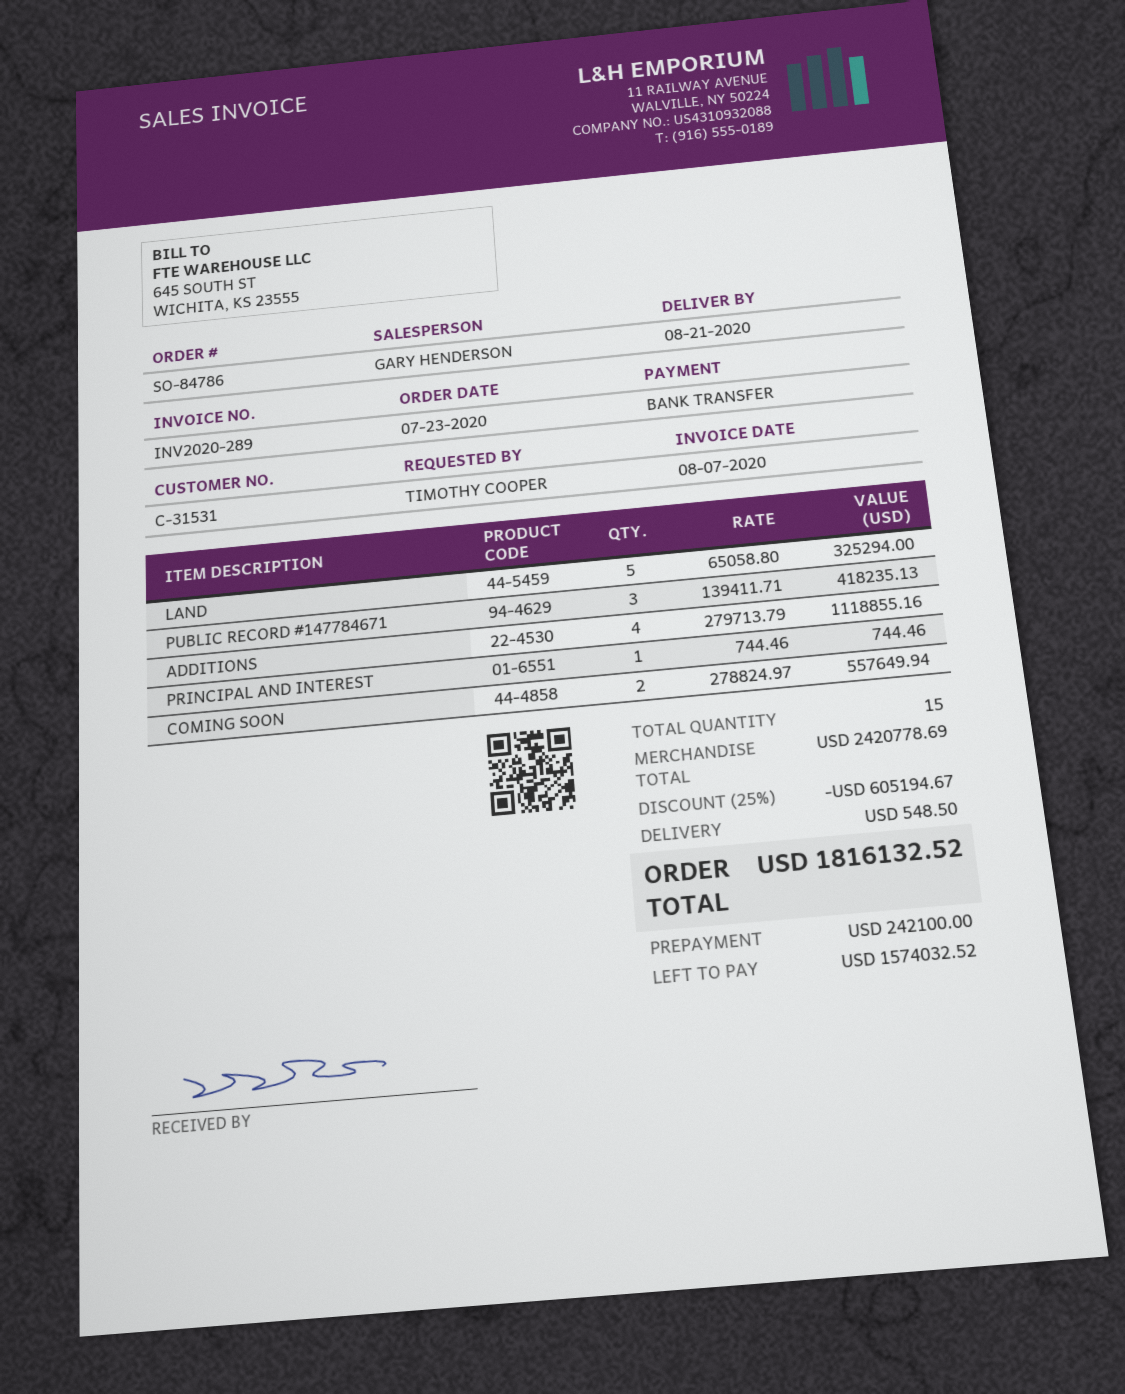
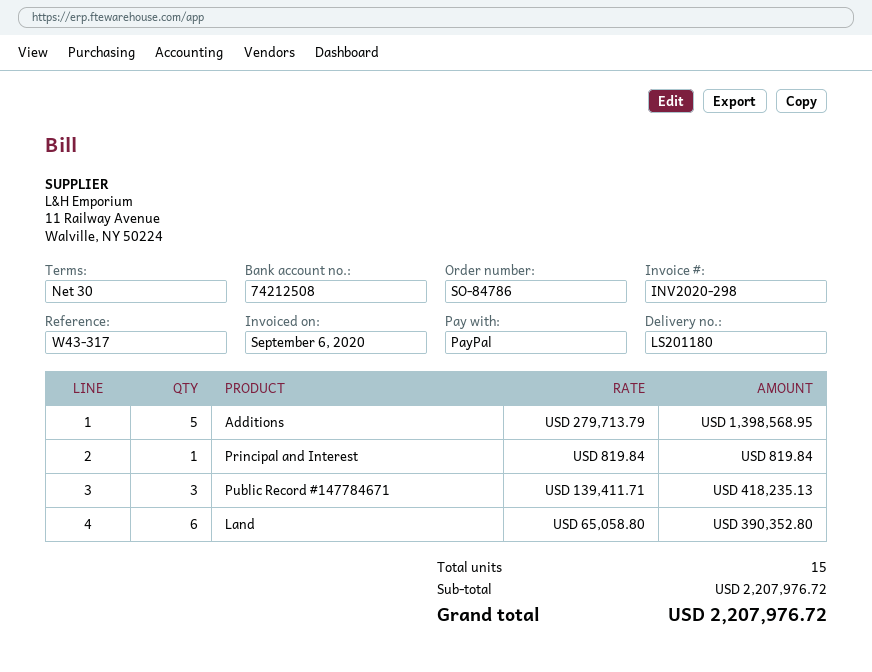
invoice number: INV2020-289 -> INV2020-298
invoice date: 2020-08-07 -> 2020-09-06
payment method: bank transfer -> PayPal
LAND: 5 x 65058.80 = 325294.00 -> 6 x 65058.80 = 390352.80
ADDITIONS: 4 x 279713.79 = 1118855.16 -> 5 x 279713.79 = 1398568.95
PRINCIPAL AND INTEREST: 1 x 744.46 = 744.46 -> 1 x 819.84 = 819.84
COMING SOON: 2 x 278824.97 = 557649.94 -> none
subtotal: 2420778.69 -> 2207976.72
discount: 25% = 605194.67 -> none
shipping: 548.50 -> none
total: 1816132.52 -> 2207976.72

